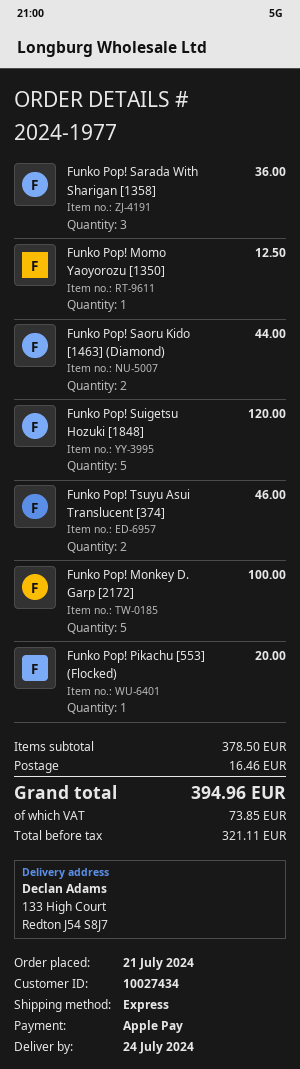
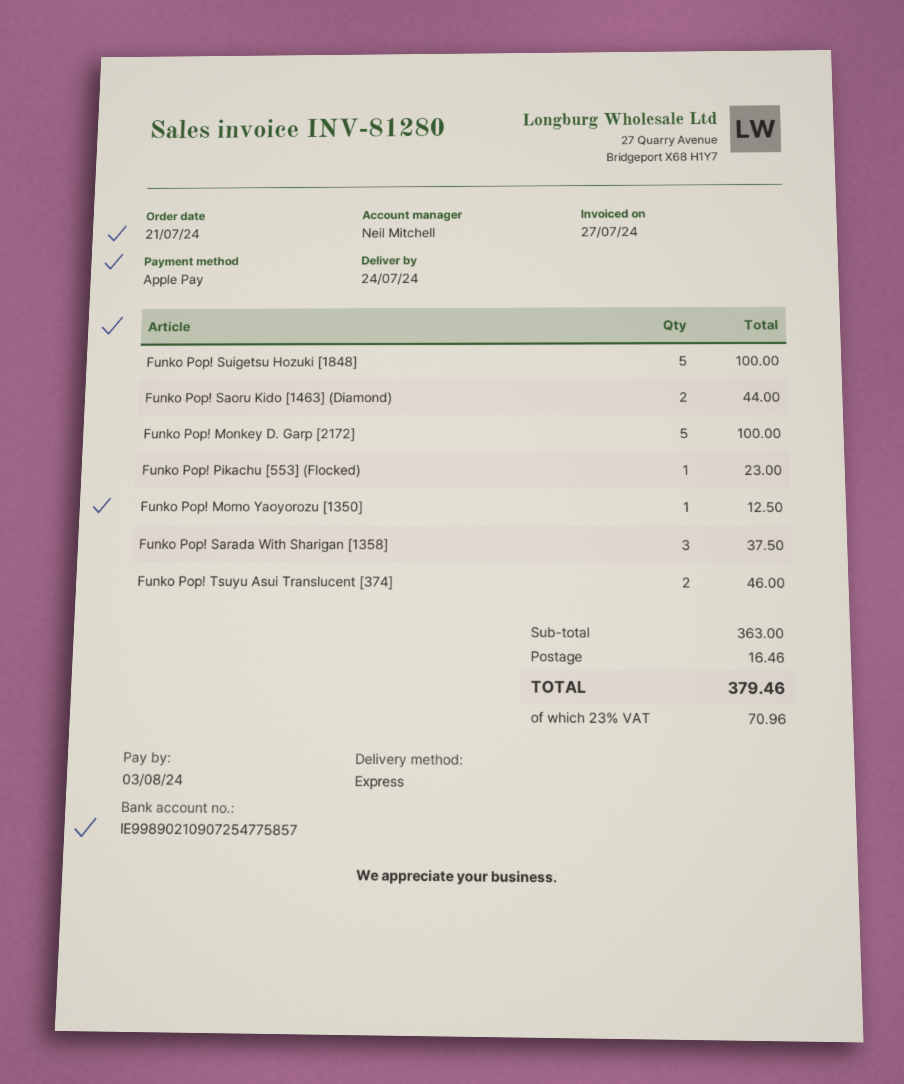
Funko Pop! Sarada With Sharigan [1358]: 3 for 36.00 -> 3 for 37.50
Funko Pop! Suigetsu Hozuki [1848]: 5 for 120.00 -> 5 for 100.00
Funko Pop! Pikachu [553] (Flocked): 1 for 20.00 -> 1 for 23.00
subtotal: 378.50 -> 363.00
tax: 73.85 -> 70.96
total: 394.96 -> 379.46

